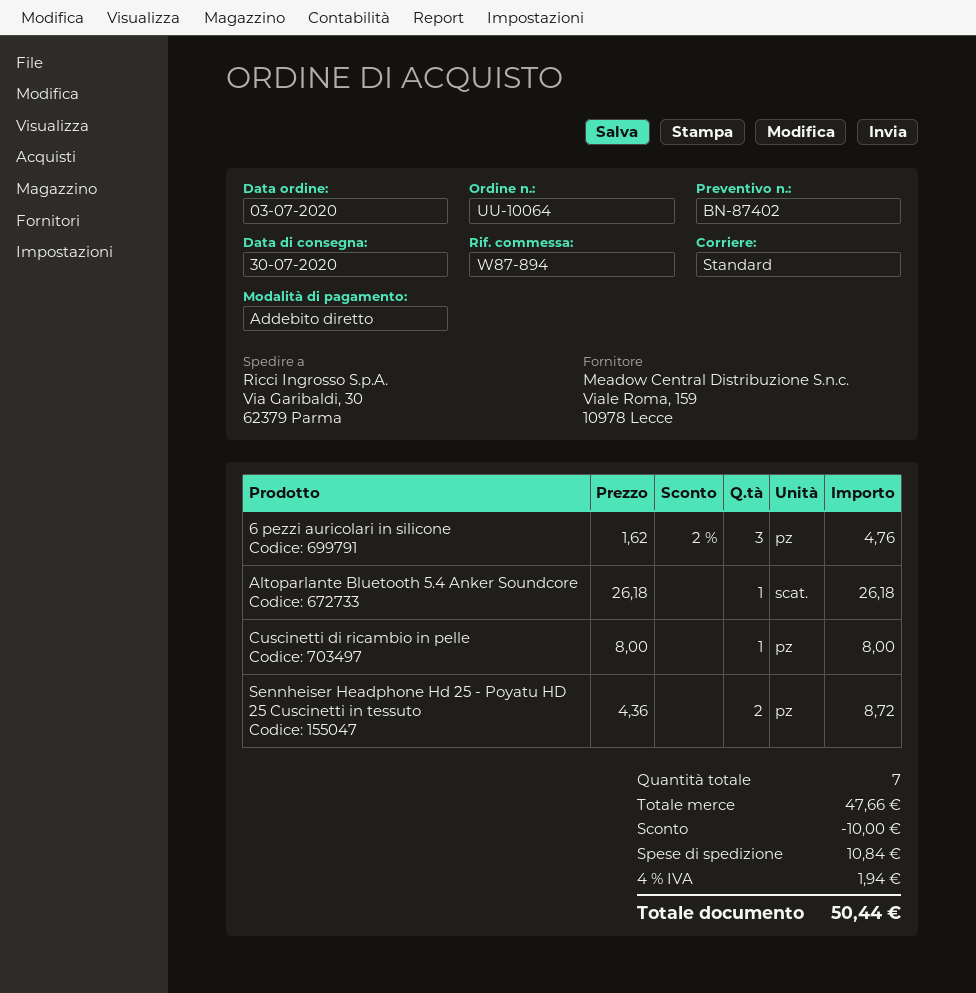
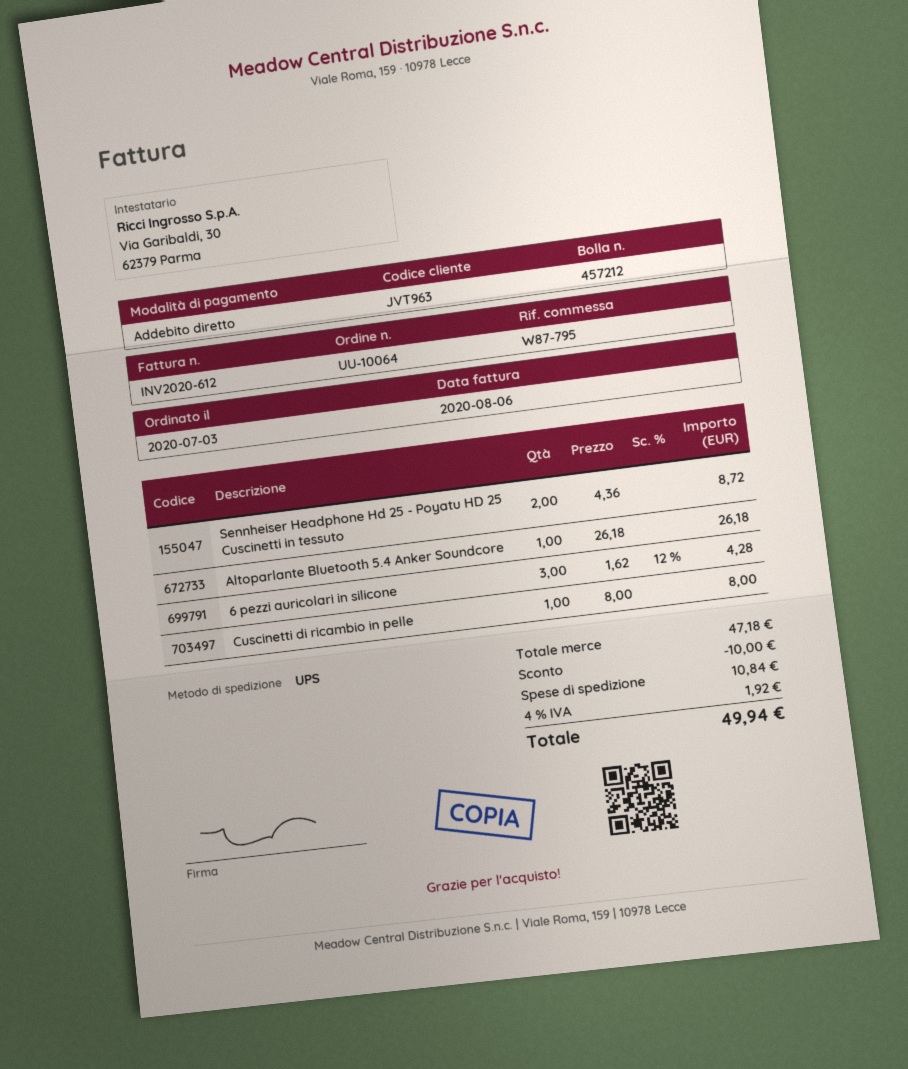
reference: W87-894 -> W87-795
shipping method: standard -> UPS
6 pezzi auricolari in silicone: 3 x 1.62 - 2% = 4.76 -> 3 x 1.62 - 12% = 4.28
subtotal: 47.66 -> 47.18
tax: 4% = 1.94 -> 4% = 1.92
total: 50.44 -> 49.94

